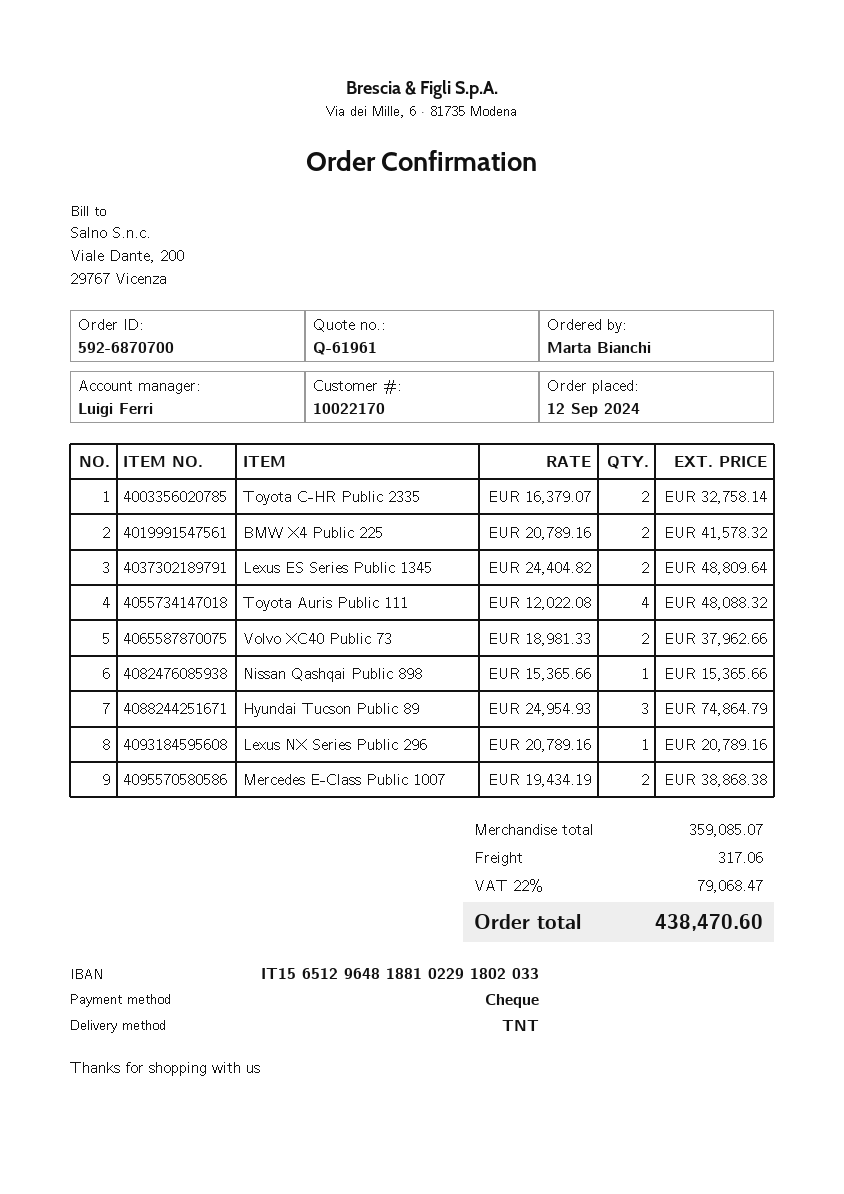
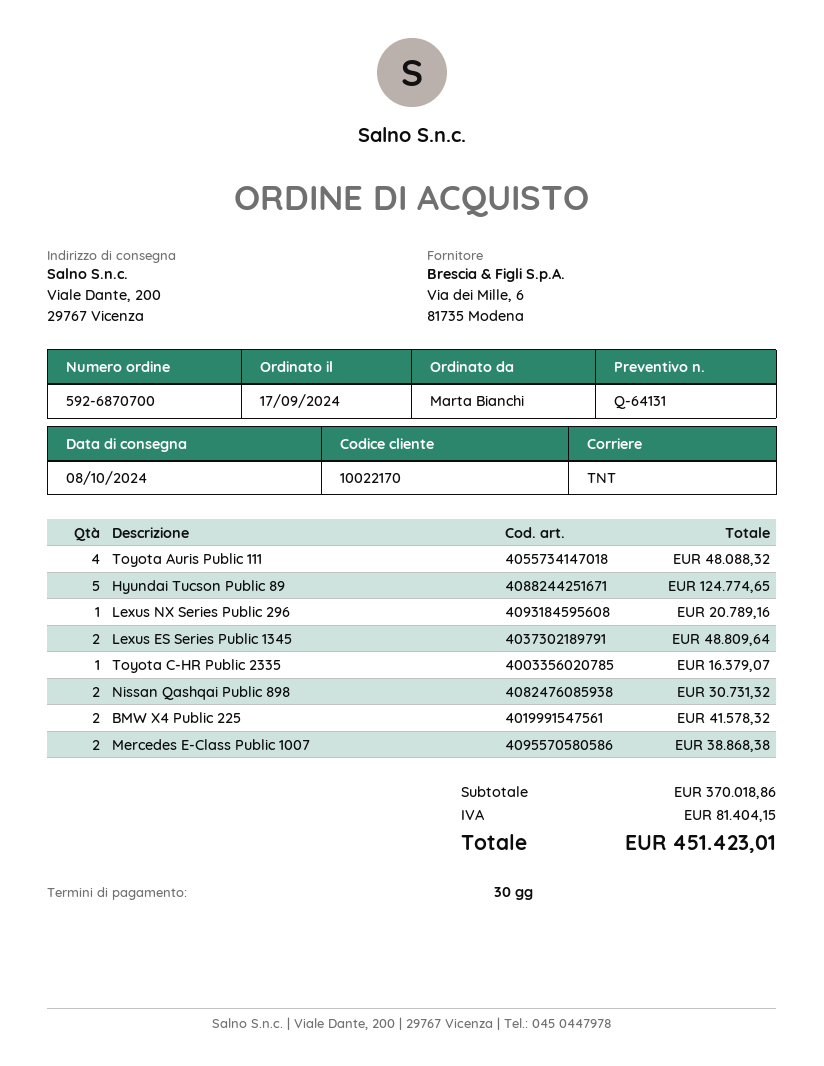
quote number: Q-61961 -> Q-64131
order date: 2024-09-12 -> 2024-09-17
Toyota C-HR Public 2335: 2 for 32758.14 -> 1 for 16379.07
Volvo XC40 Public 73: 2 for 37962.66 -> none
Nissan Qashqai Public 898: 1 for 15365.66 -> 2 for 30731.32
Hyundai Tucson Public 89: 3 for 74864.79 -> 5 for 124774.65
subtotal: 359085.07 -> 370018.86
shipping: 317.06 -> none
tax: 79068.47 -> 81404.15
total: 438470.60 -> 451423.01

